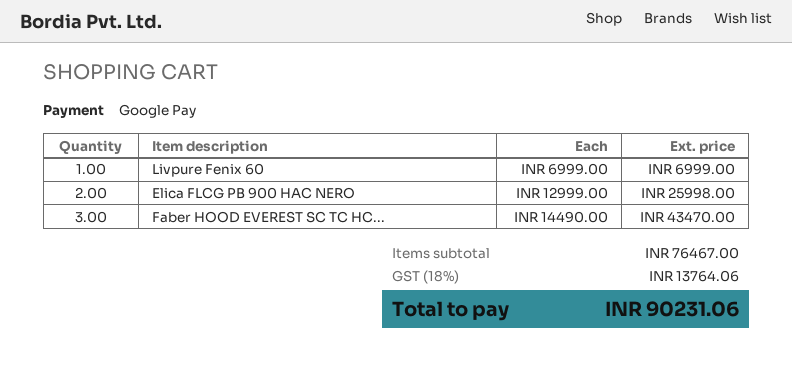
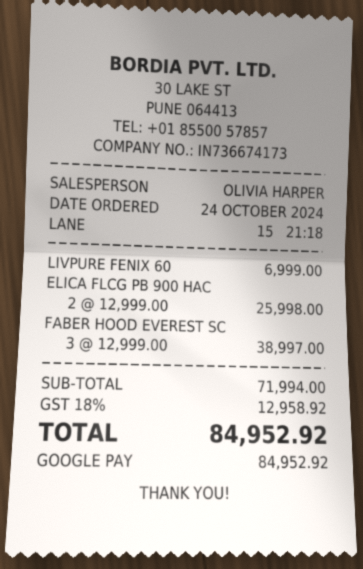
Faber HOOD EVEREST SC TC HC...: 3 x 14490.00 = 43470.00 -> 3 x 12999.00 = 38997.00
subtotal: 76467.00 -> 71994.00
tax: 18% = 13764.06 -> 18% = 12958.92
total: 90231.06 -> 84952.92

